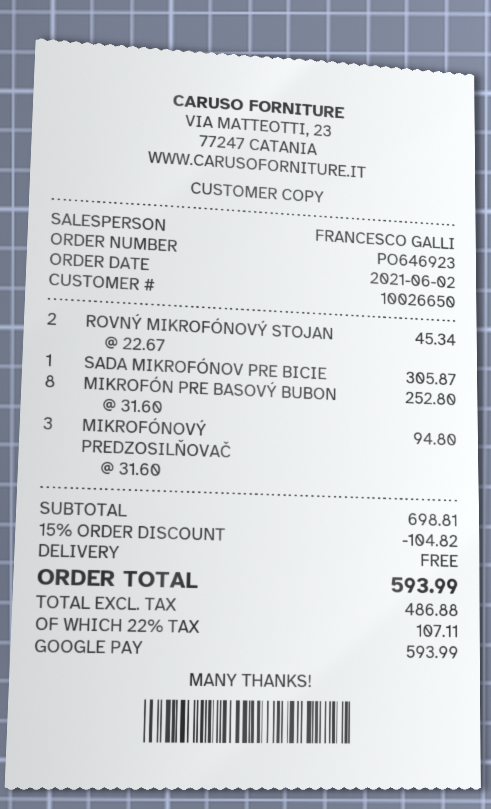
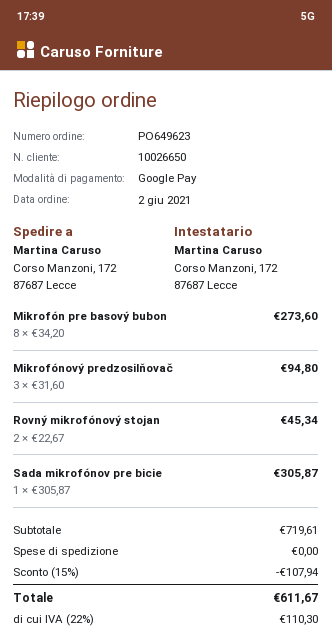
order number: PO646923 -> PO649623
MIKROFÓN PRE BASOVÝ BUBON: 8 x 31.60 = 252.80 -> 8 x 34.20 = 273.60
subtotal: 698.81 -> 719.61
discount: 15% = 104.82 -> 15% = 107.94
tax: 22% = 107.11 -> 22% = 110.30
total: 593.99 -> 611.67

